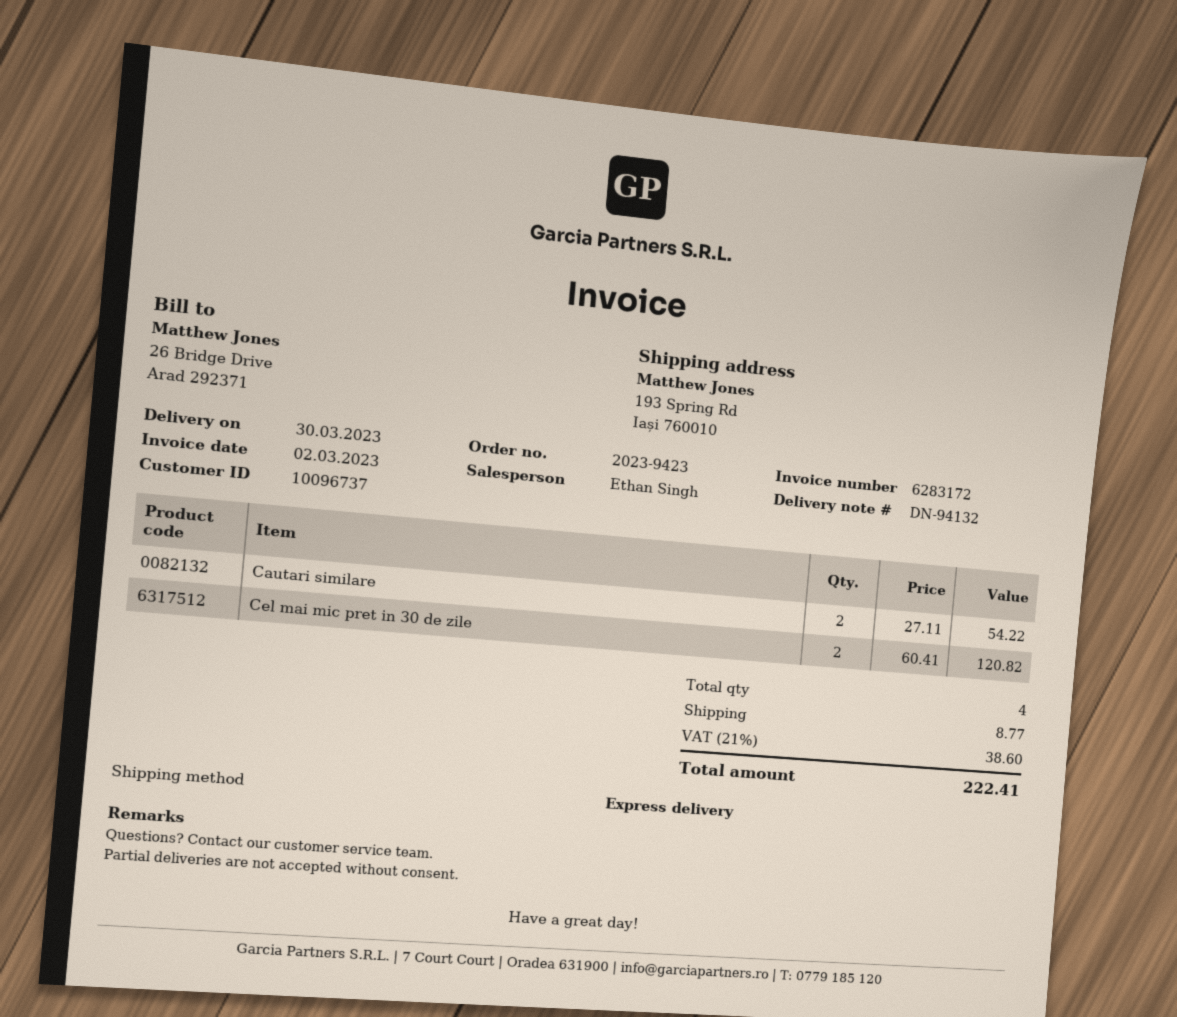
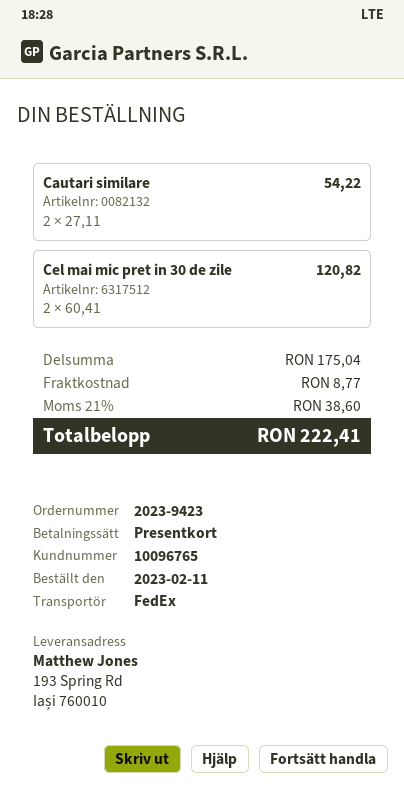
customer number: 10096737 -> 10096765
shipping method: express -> FedEx

